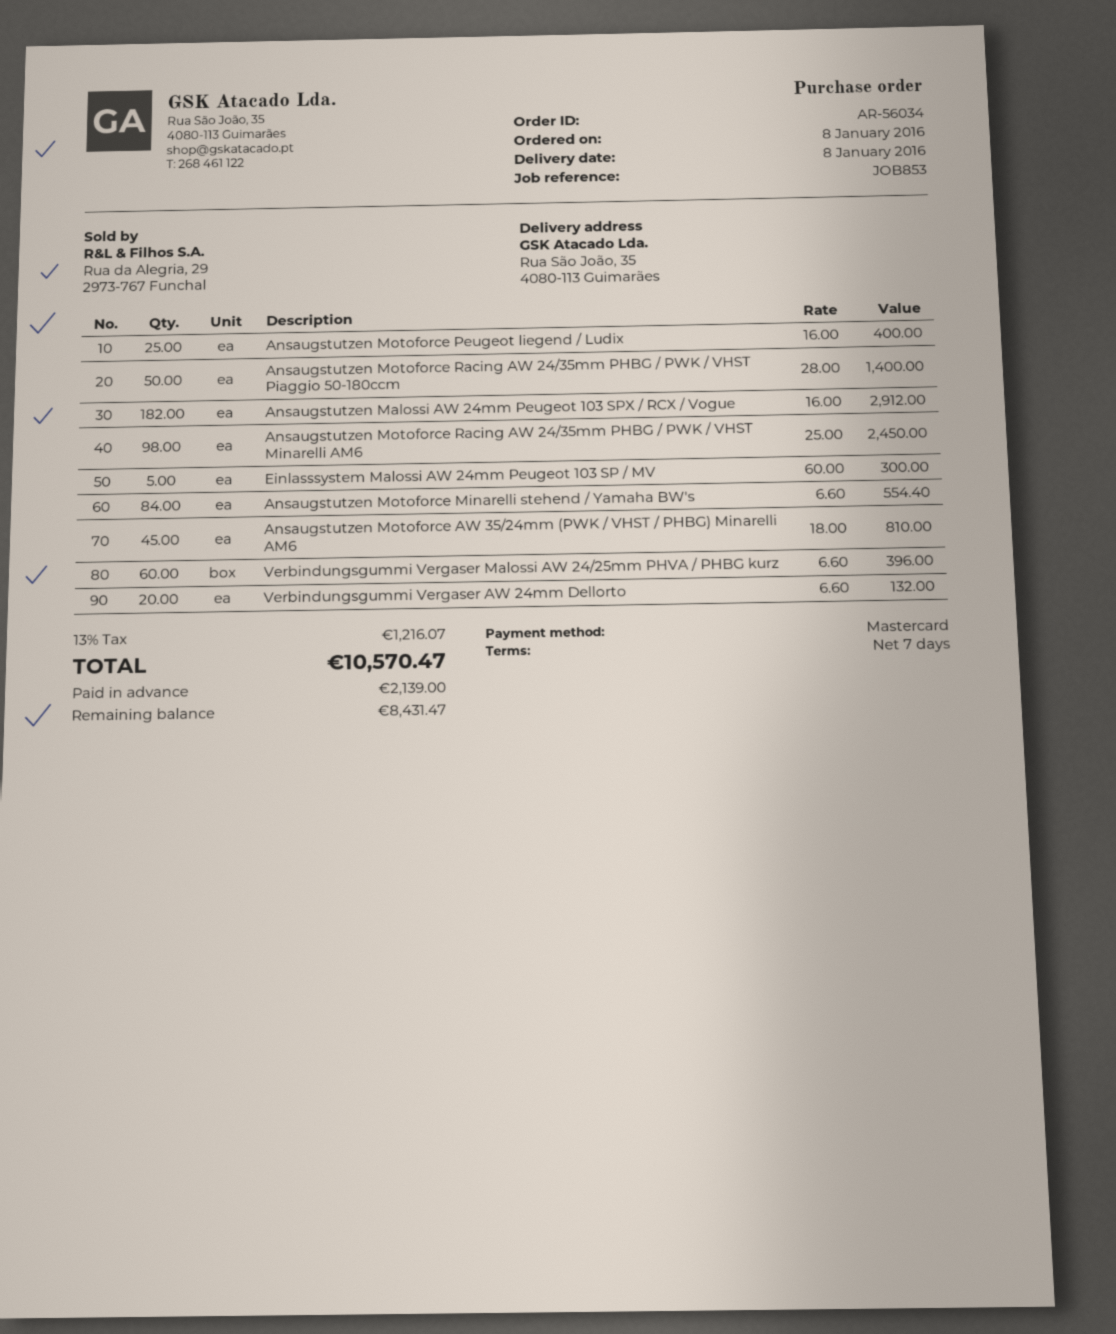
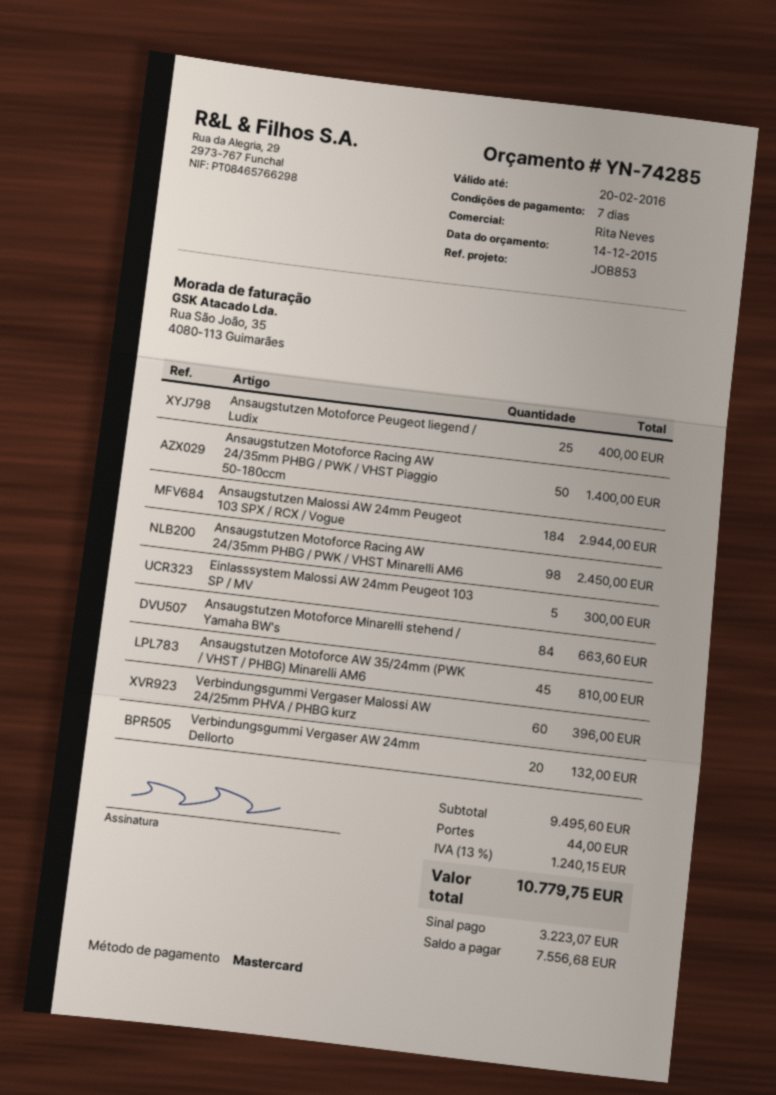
Ansaugstutzen Malossi AW 24mm Peugeot 103 SPX / RCX / Vogue: 182 for 2912.00 -> 184 for 2944.00
Ansaugstutzen Motoforce Minarelli stehend / Yamaha BW's: 84 for 554.40 -> 84 for 663.60
shipping: none -> 44.00
tax: 13% = 1216.07 -> 13% = 1240.15
total: 10570.47 -> 10779.75
deposit: 2139.00 -> 3223.07
balance: 8431.47 -> 7556.68

